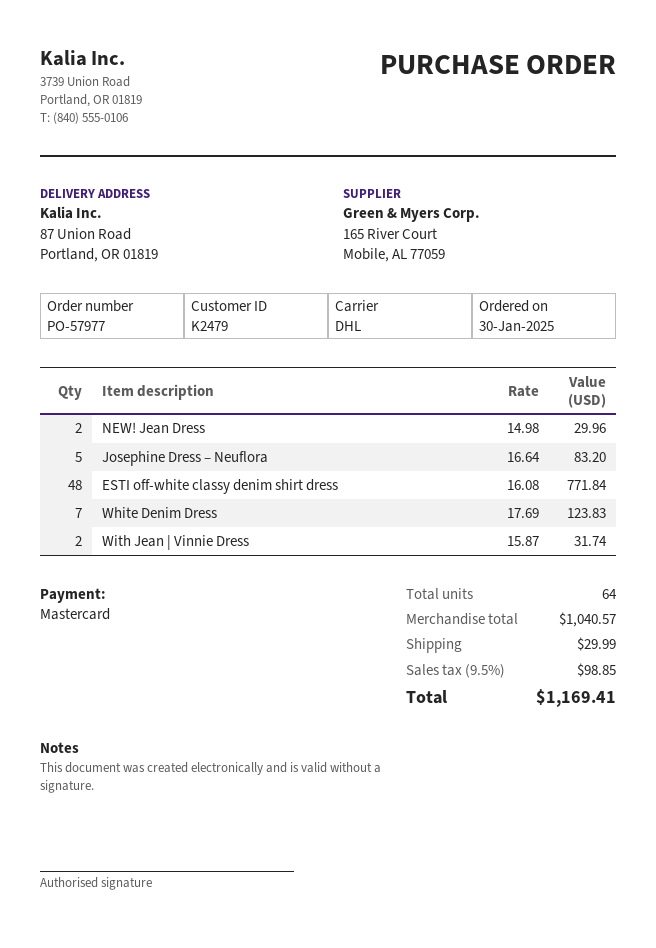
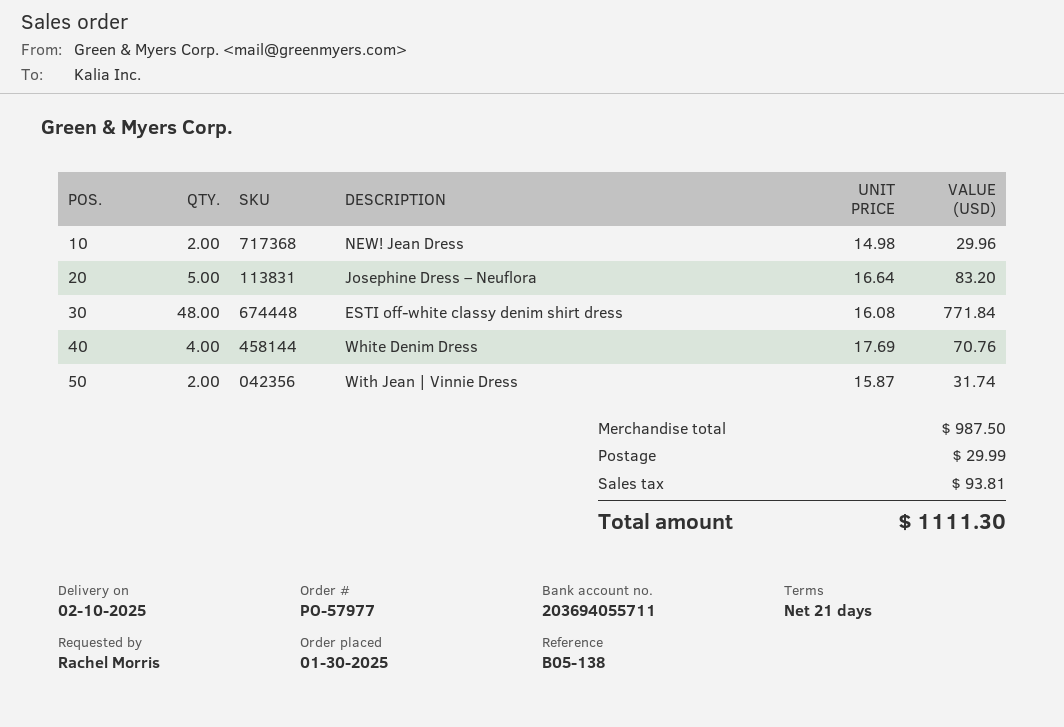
White Denim Dress: 7 x 17.69 = 123.83 -> 4 x 17.69 = 70.76
subtotal: 1040.57 -> 987.50
tax: 98.85 -> 93.81
total: 1169.41 -> 1111.30

